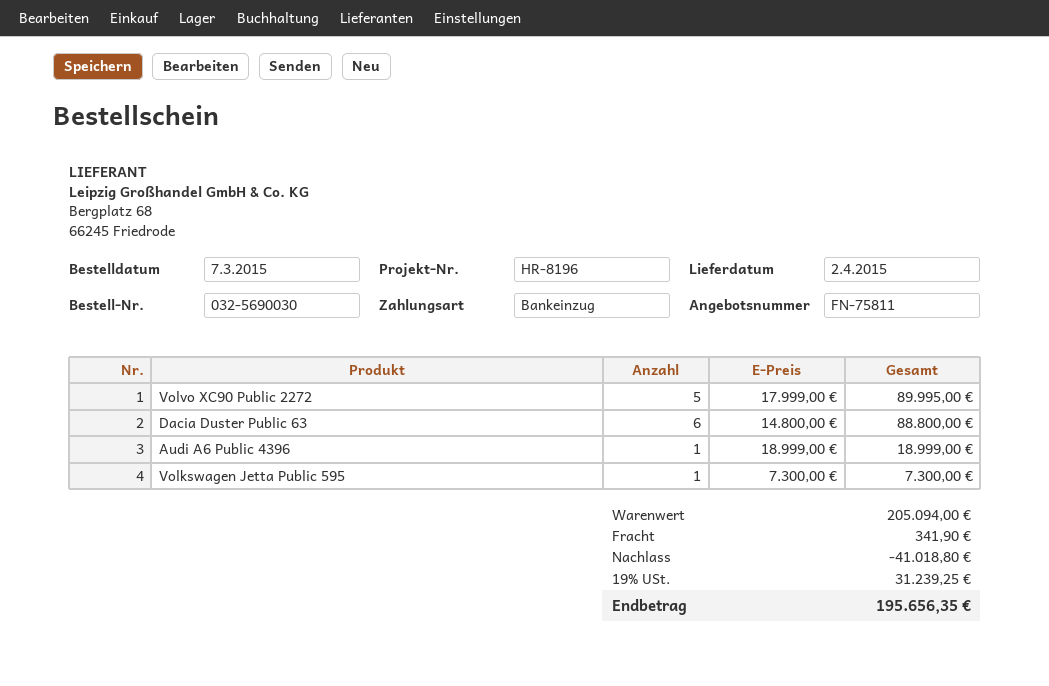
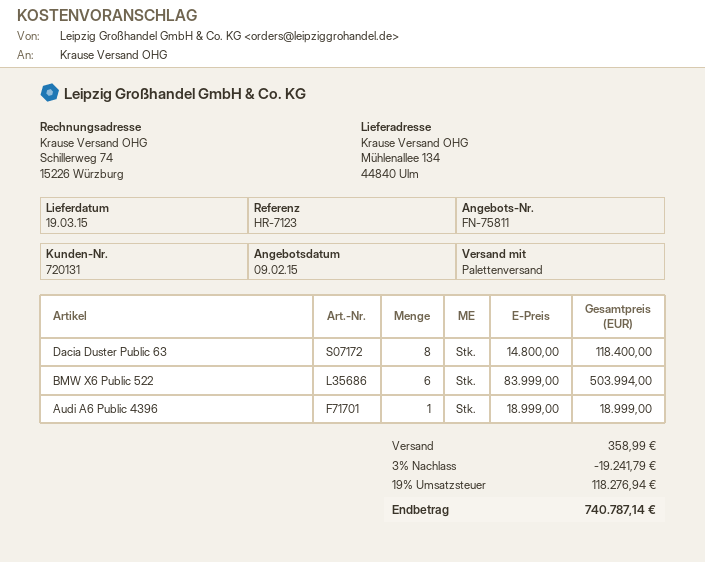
delivery date: 2015-04-02 -> 2015-03-19
reference: HR-8196 -> HR-7123
Volvo XC90 Public 2272: 5 x 17999.00 = 89995.00 -> none
Dacia Duster Public 63: 6 x 14800.00 = 88800.00 -> 8 x 14800.00 = 118400.00
Volkswagen Jetta Public 595: 1 x 7300.00 = 7300.00 -> none
BMW X6 Public 522: none -> 6 x 83999.00 = 503994.00
discount: 41018.80 -> 19241.79
shipping: 341.90 -> 358.99
tax: 19% = 31239.25 -> 19% = 118276.94
total: 195656.35 -> 740787.14

